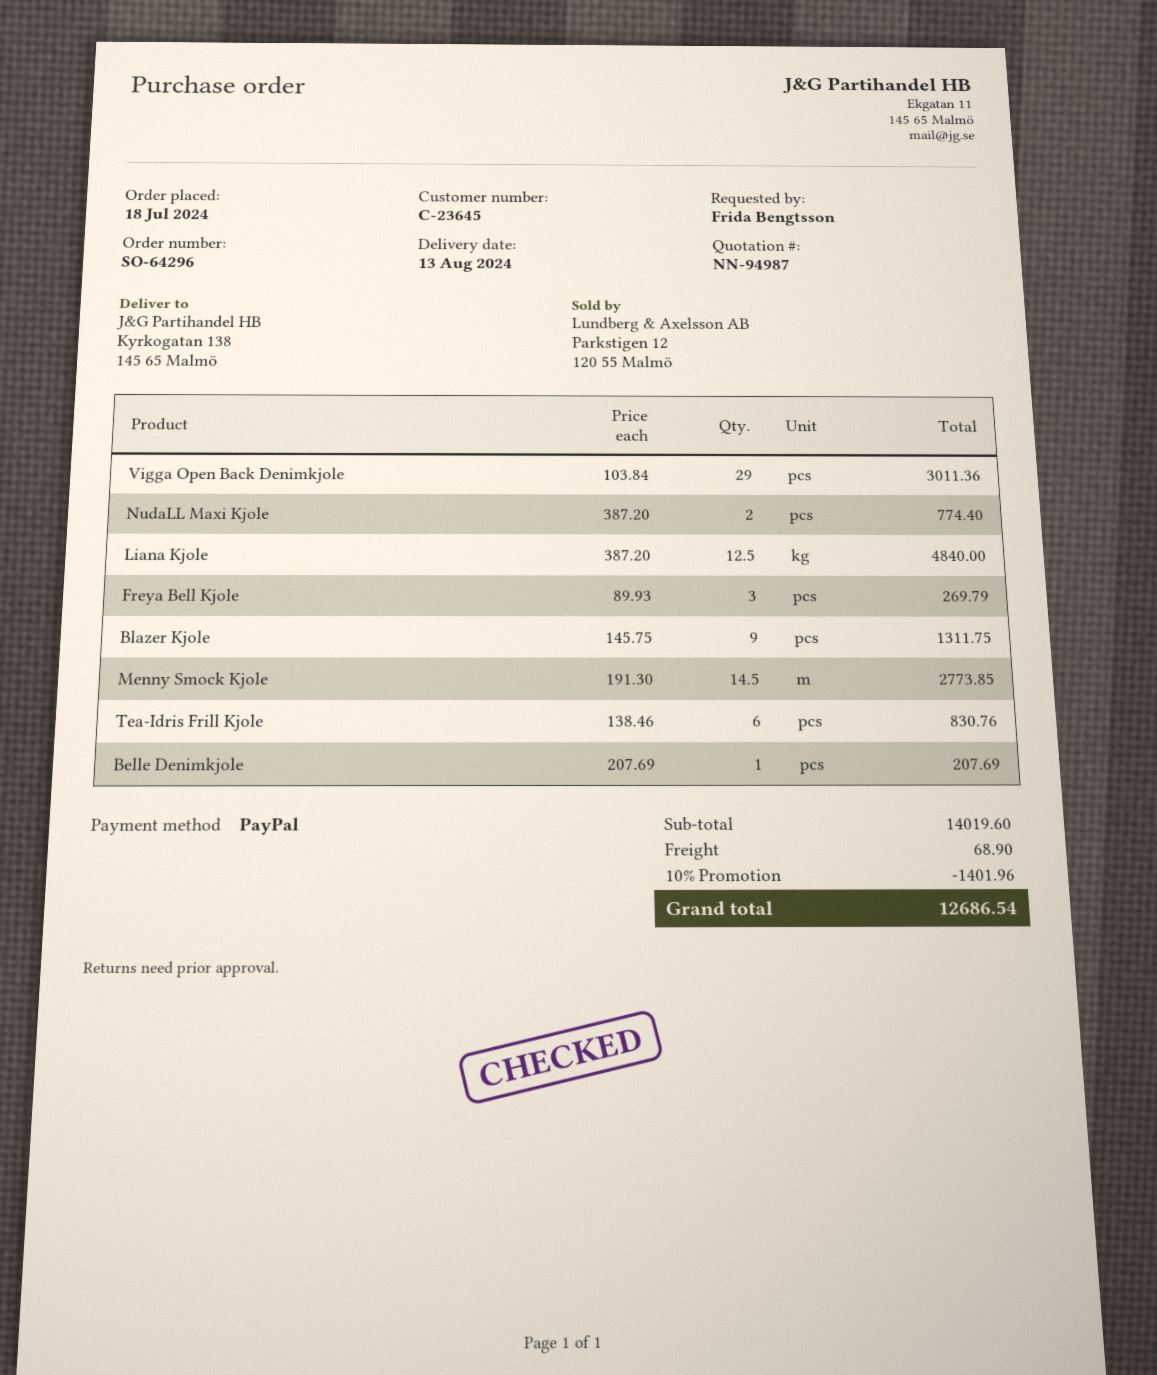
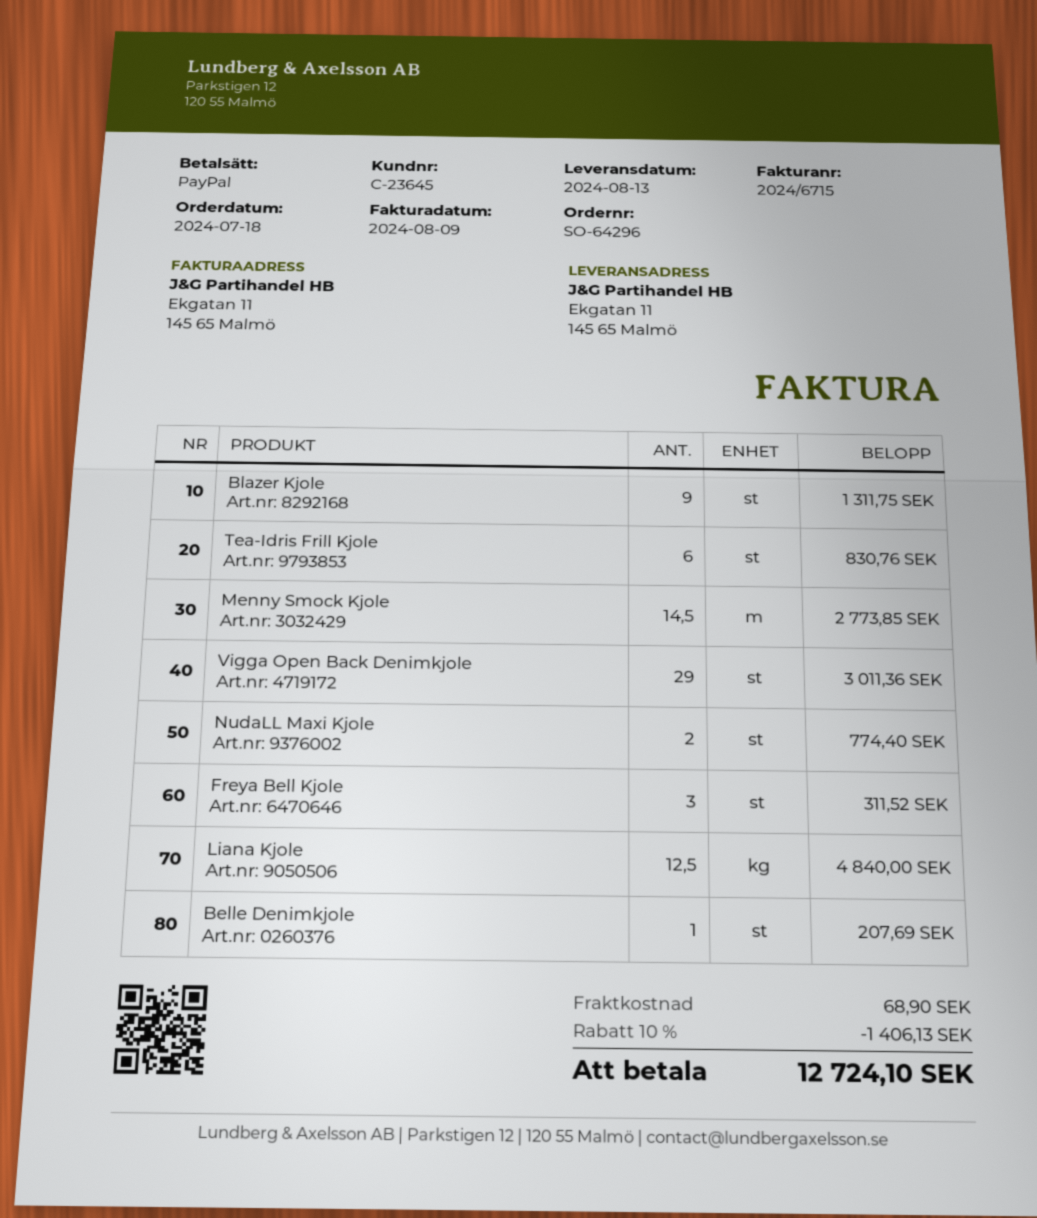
ship to: Kyrkogatan 138, 145 65 Malmö -> Ekgatan 11, 145 65 Malmö
Freya Bell Kjole: 3 for 269.79 -> 3 for 311.52
discount: 10% = 1401.96 -> 10% = 1406.13
total: 12686.54 -> 12724.10

